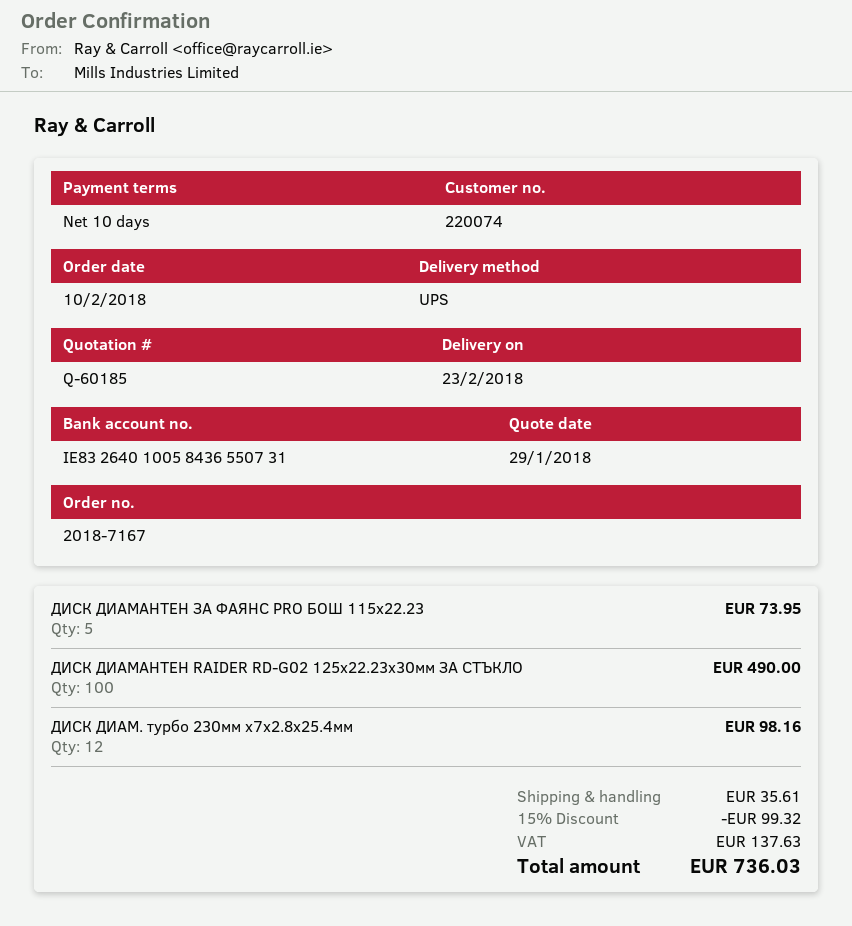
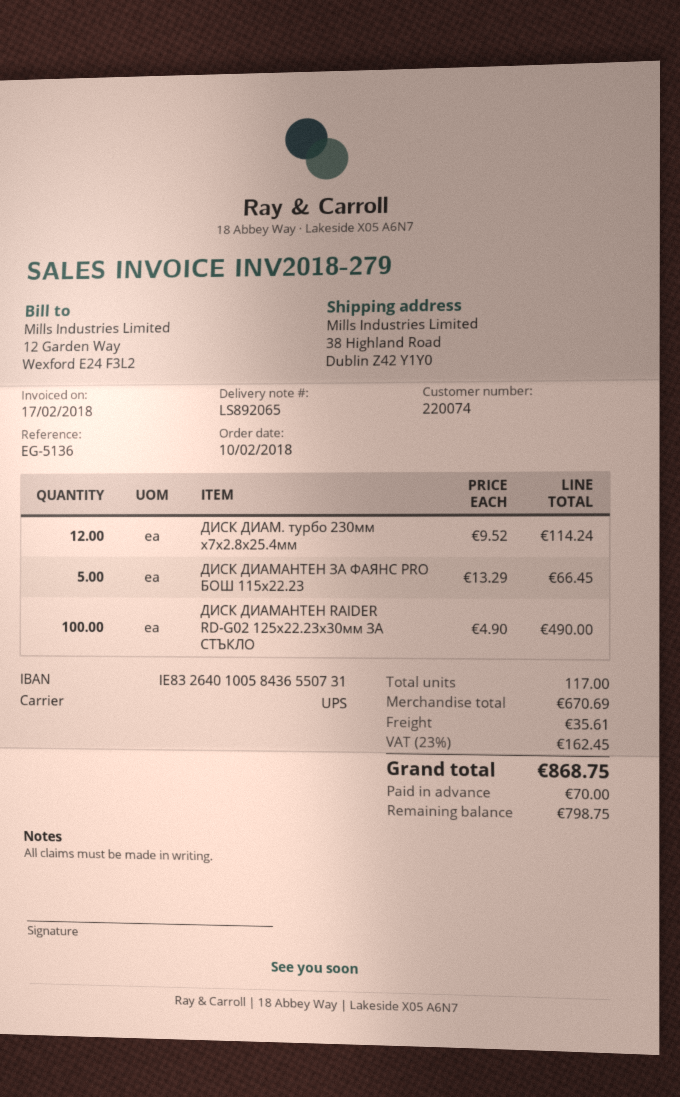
ДИСК ДИАМАНТЕН ЗА ФАЯНС PRO БОШ 115х22.23: 5 for 73.95 -> 5 for 66.45
ДИСК ДИАМ. турбо 230мм х7х2.8х25.4мм: 12 for 98.16 -> 12 for 114.24
discount: 15% = 99.32 -> none
tax: 137.63 -> 162.45
total: 736.03 -> 868.75

